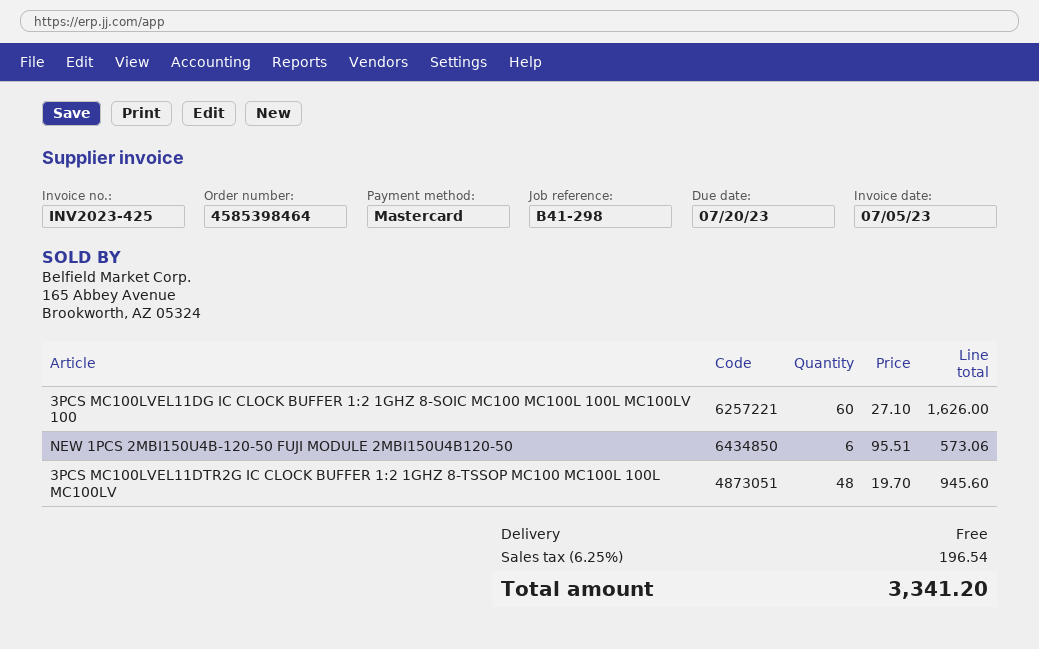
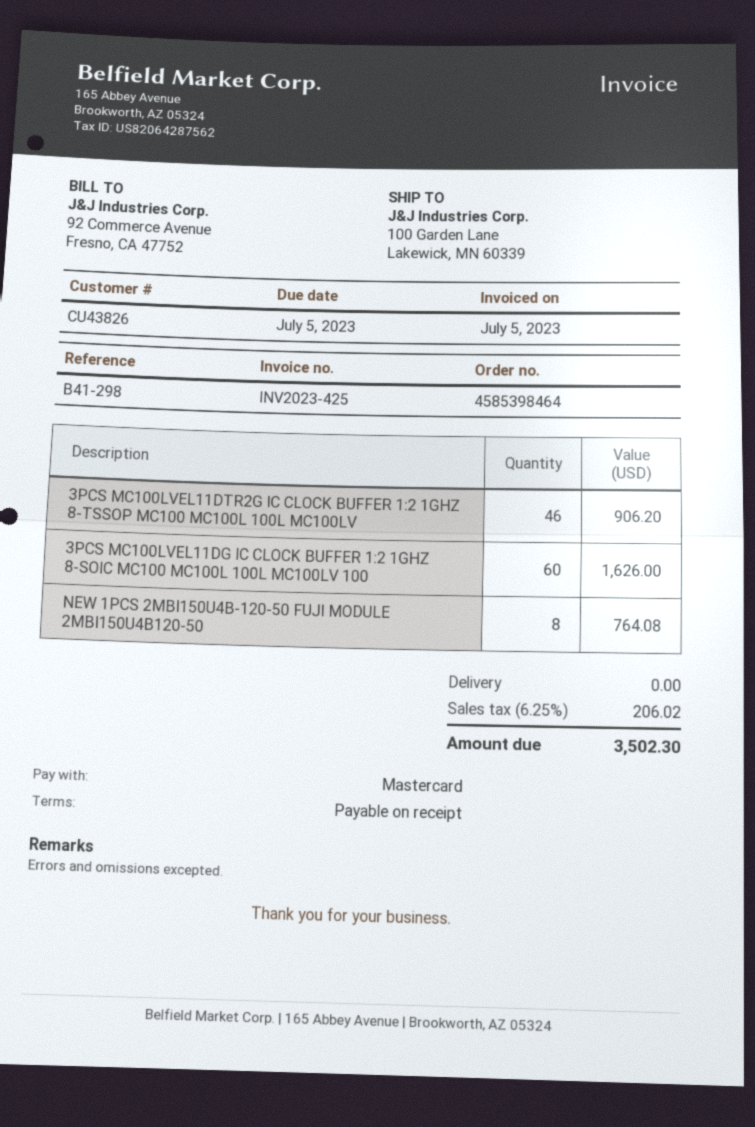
due date: 2023-07-20 -> 2023-07-05
NEW 1PCS 2MBI150U4B-120-50 FUJI MODULE 2MBI150U4B120-50: 6 for 573.06 -> 8 for 764.08
3PCS MC100LVEL11DTR2G IC CLOCK BUFFER 1:2 1GHZ 8-TSSOP MC100 MC100L 100L MC100LV: 48 for 945.60 -> 46 for 906.20
tax: 6.25% = 196.54 -> 6.25% = 206.02
total: 3341.20 -> 3502.30

